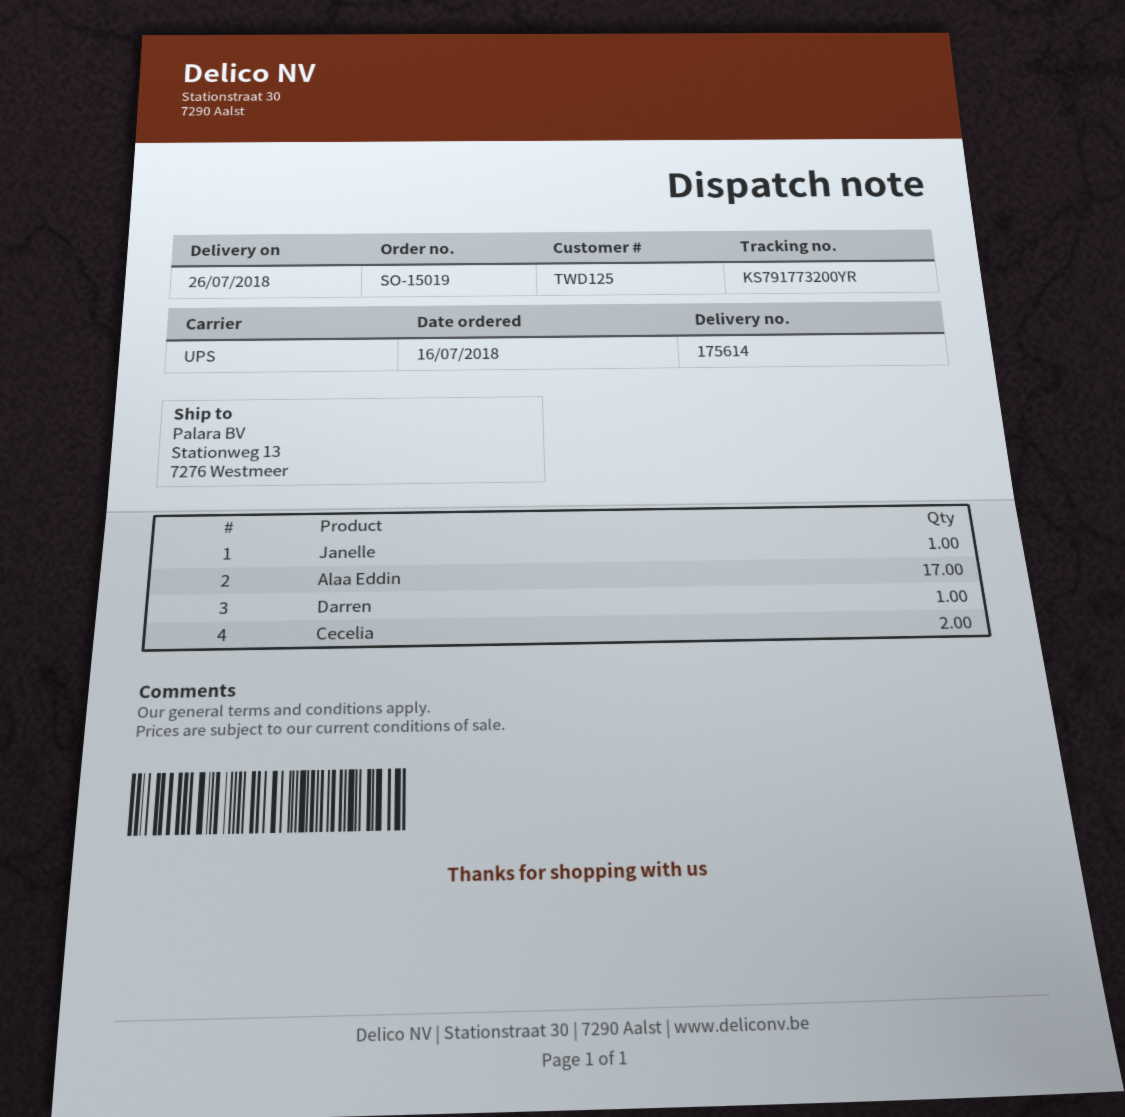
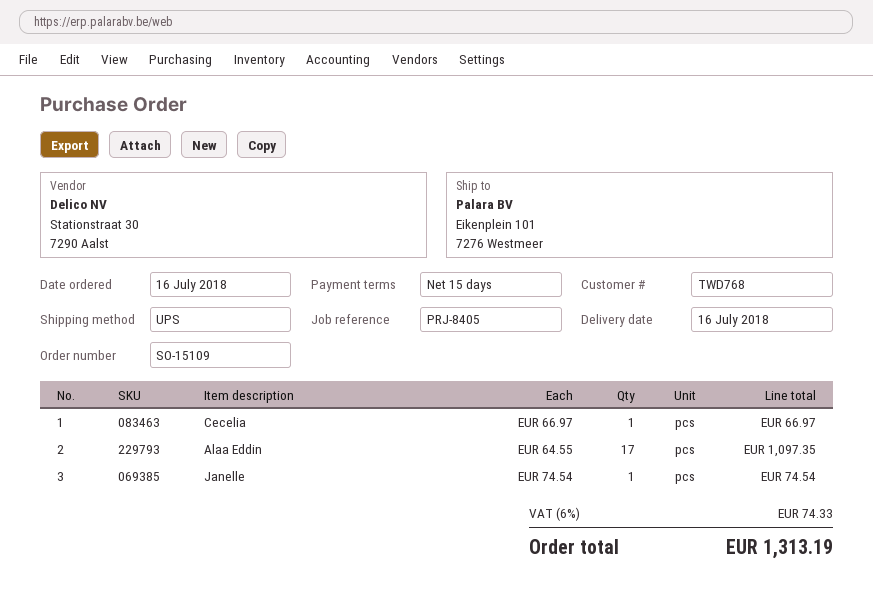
order number: SO-15019 -> SO-15109
delivery date: 2018-07-26 -> 2018-07-16
customer number: TWD125 -> TWD768
ship to: Stationweg 13, 7276 Westmeer -> Eikenplein 101, 7276 Westmeer
Darren: 1 -> none
Cecelia: 2 -> 1

